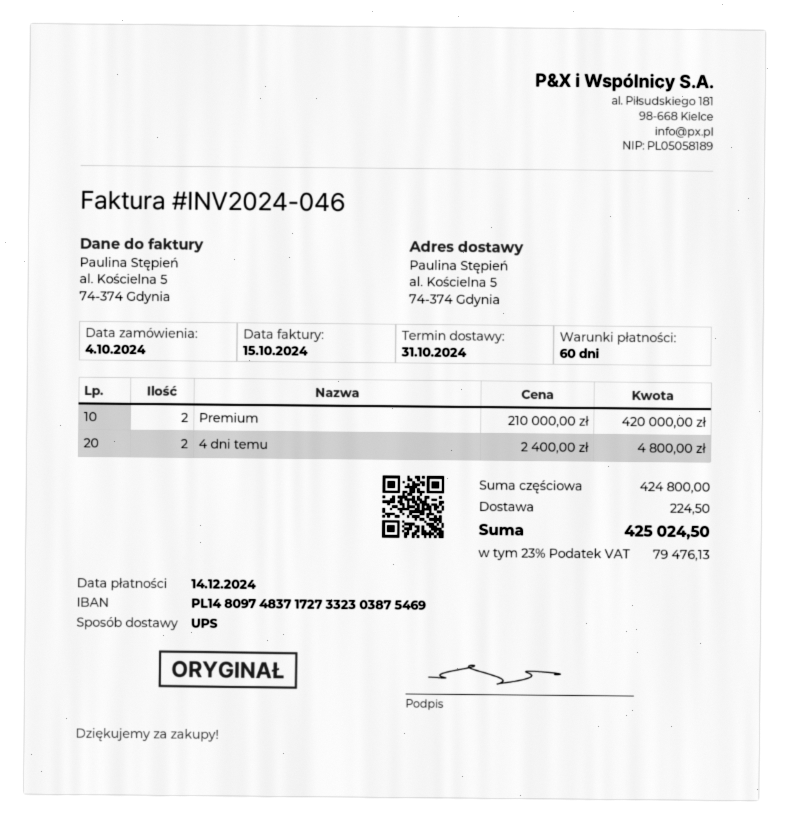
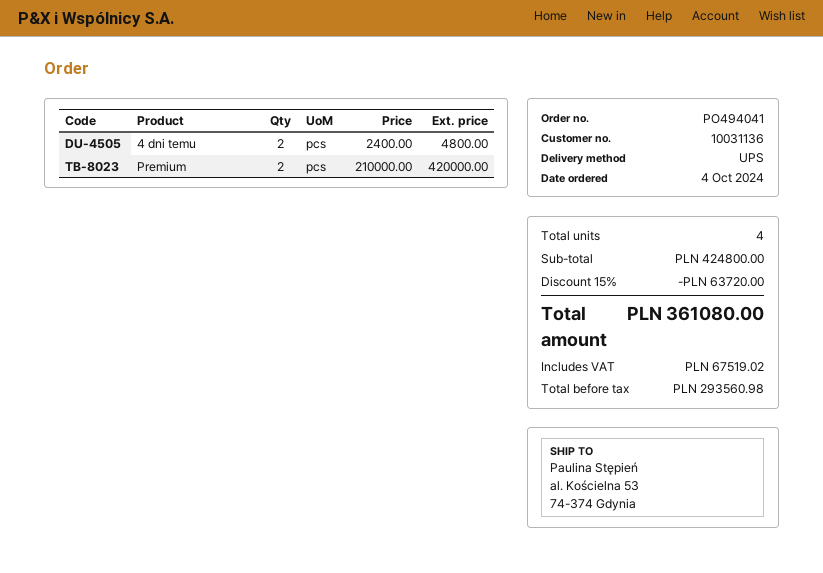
ship to: al. Kościelna 5, 74-374 Gdynia -> al. Kościelna 53, 74-374 Gdynia
discount: none -> 15% = 63720.00
shipping: 224.50 -> none
tax: 79476.13 -> 67519.02
total: 425024.50 -> 361080.00

